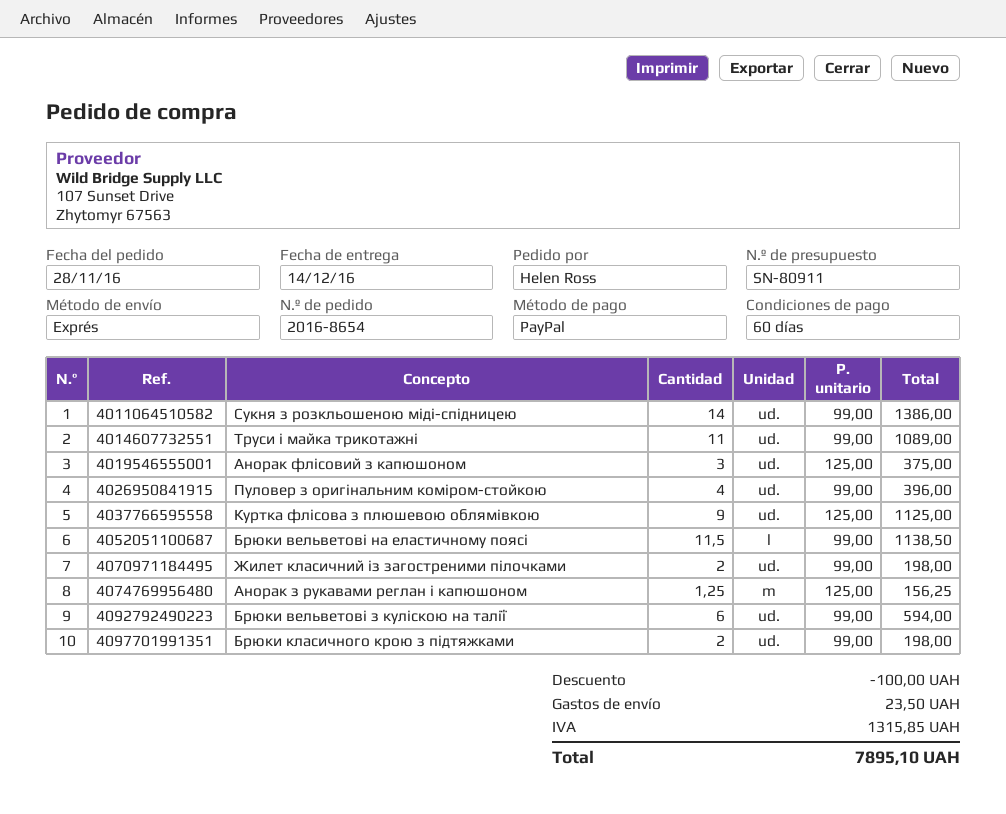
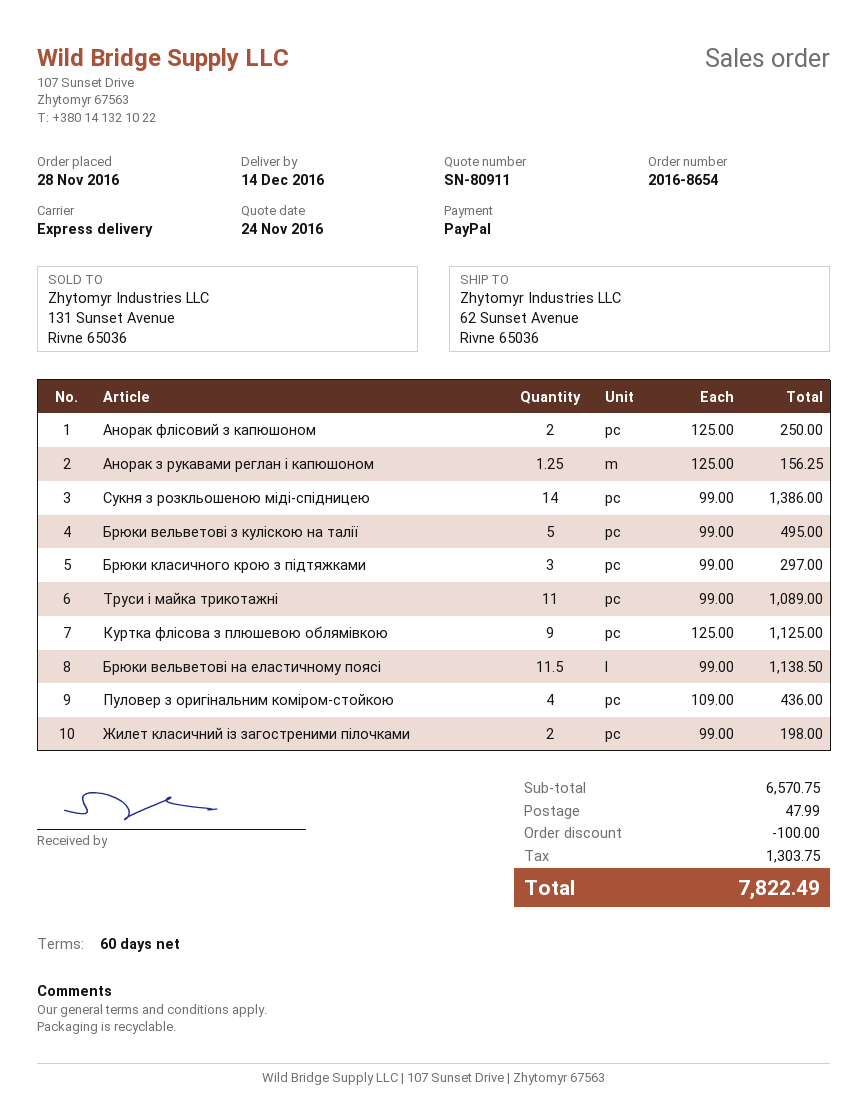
Анорак флісовий з капюшоном: 3 x 125.00 = 375.00 -> 2 x 125.00 = 250.00
Пуловер з оригінальним коміром-стойкою: 4 x 99.00 = 396.00 -> 4 x 109.00 = 436.00
Брюки вельветові з куліскою на талії: 6 x 99.00 = 594.00 -> 5 x 99.00 = 495.00
Брюки класичного крою з підтяжками: 2 x 99.00 = 198.00 -> 3 x 99.00 = 297.00
shipping: 23.50 -> 47.99
tax: 1315.85 -> 1303.75
total: 7895.10 -> 7822.49

